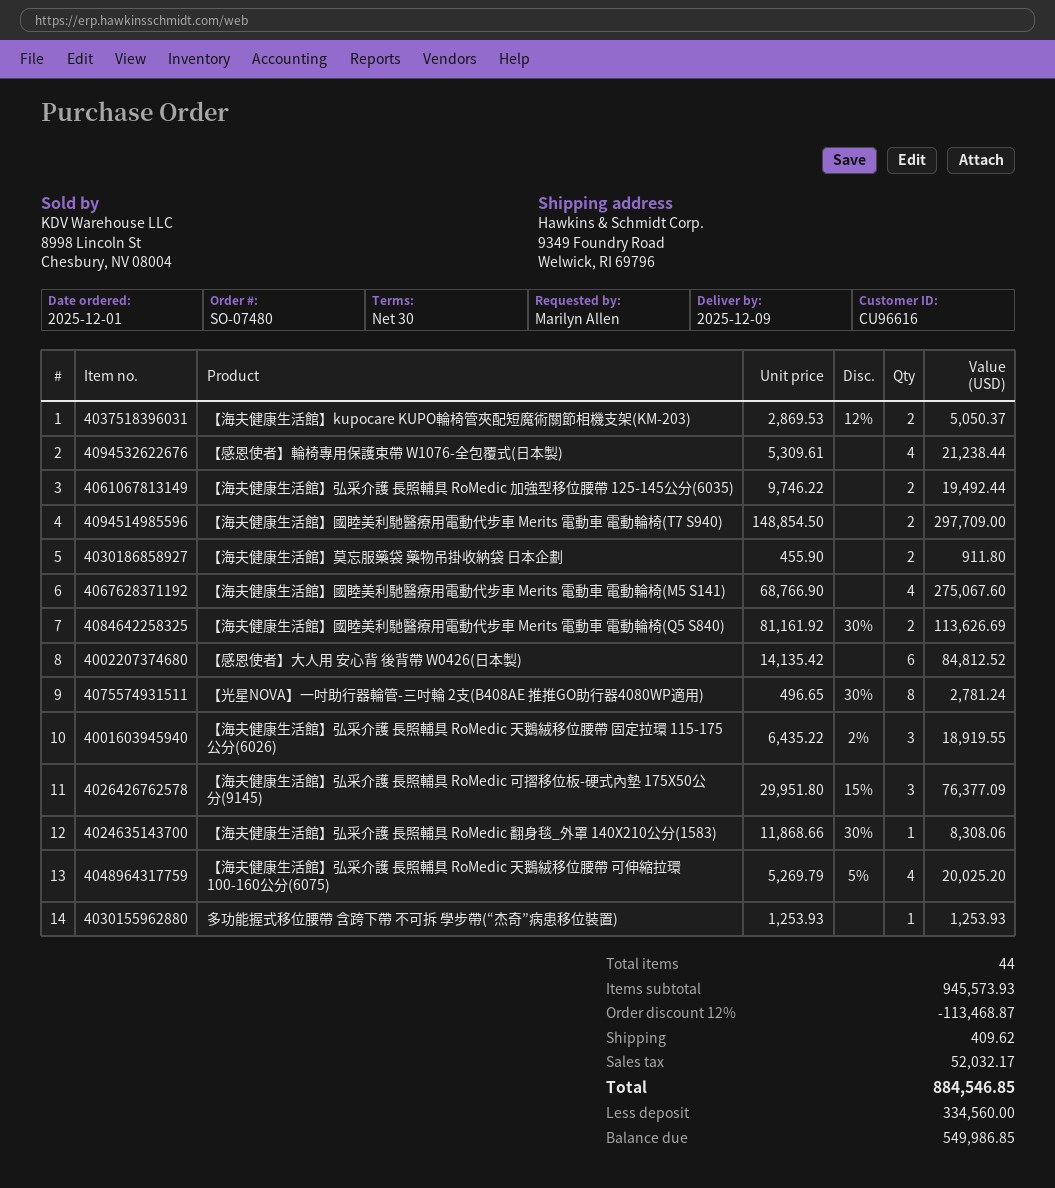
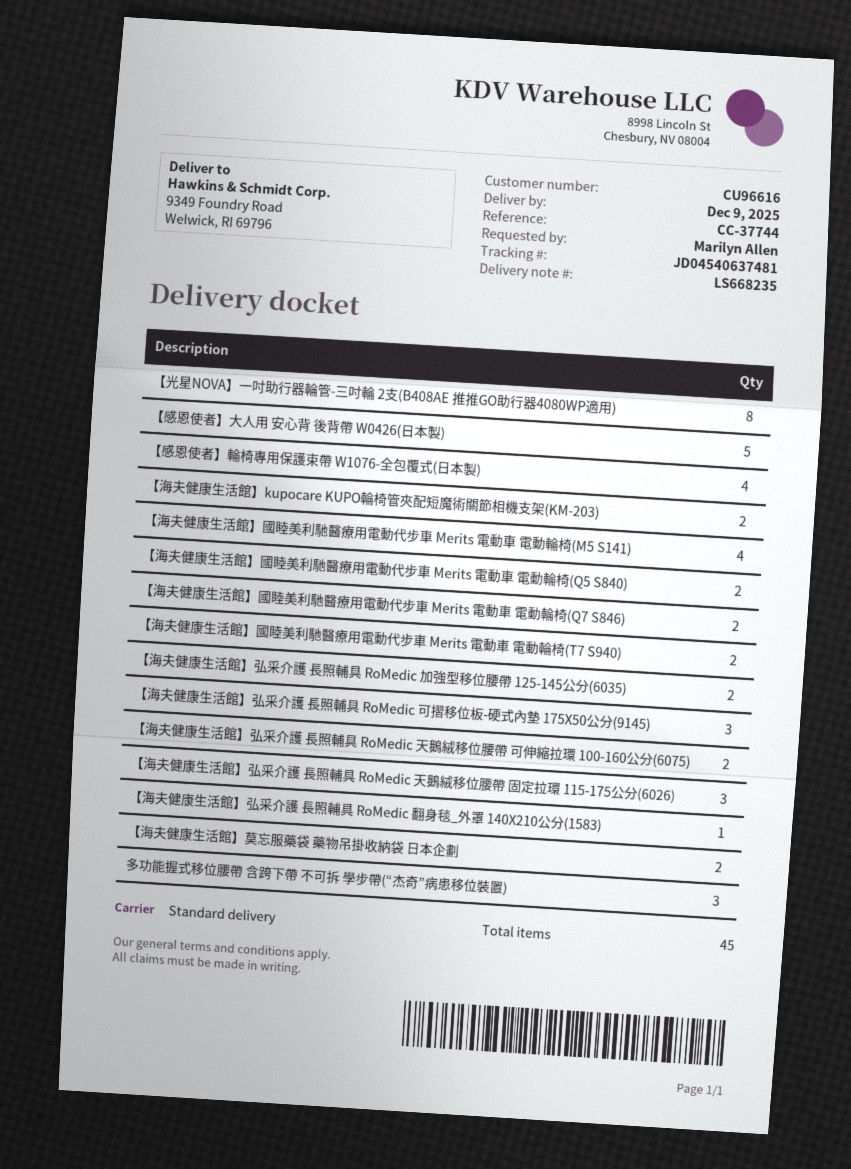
【感恩使者】大人用 安心背 後背帶 W0426(日本製): 6 -> 5
【海夫健康生活館】弘采介護 長照輔具 RoMedic 天鵝絨移位腰帶 可伸縮拉環 100-160公分(6075): 4 -> 2
多功能握式移位腰帶 含跨下帶 不可拆 學步帶(“杰奇”病患移位裝置): 1 -> 3
【海夫健康生活館】國睦美利馳醫療用電動代步車 Merits 電動車 電動輪椅(Q7 S846): none -> 2
total quantity: 44 -> 45

